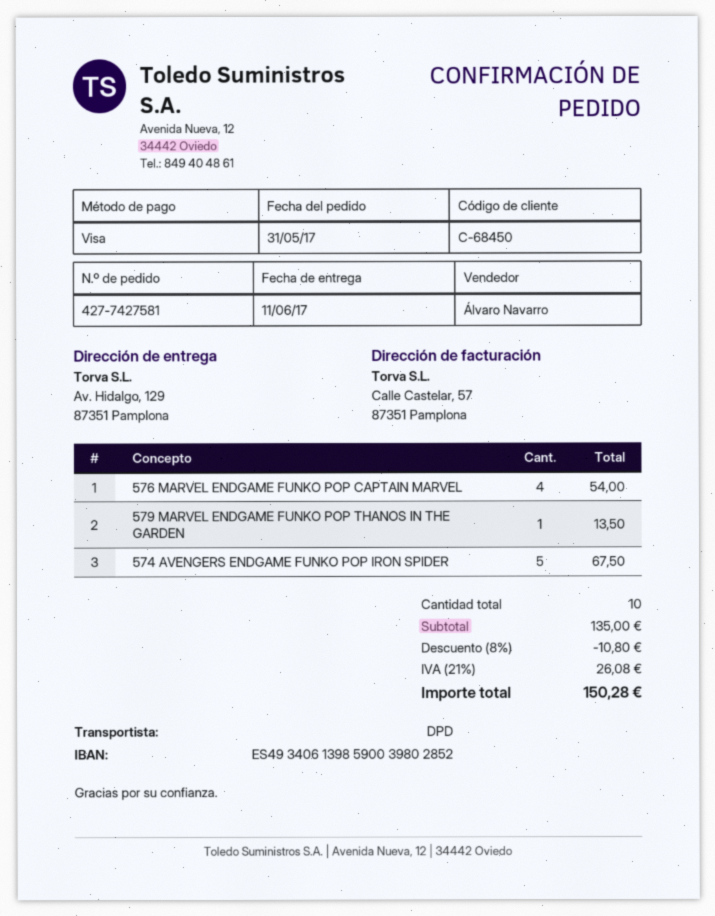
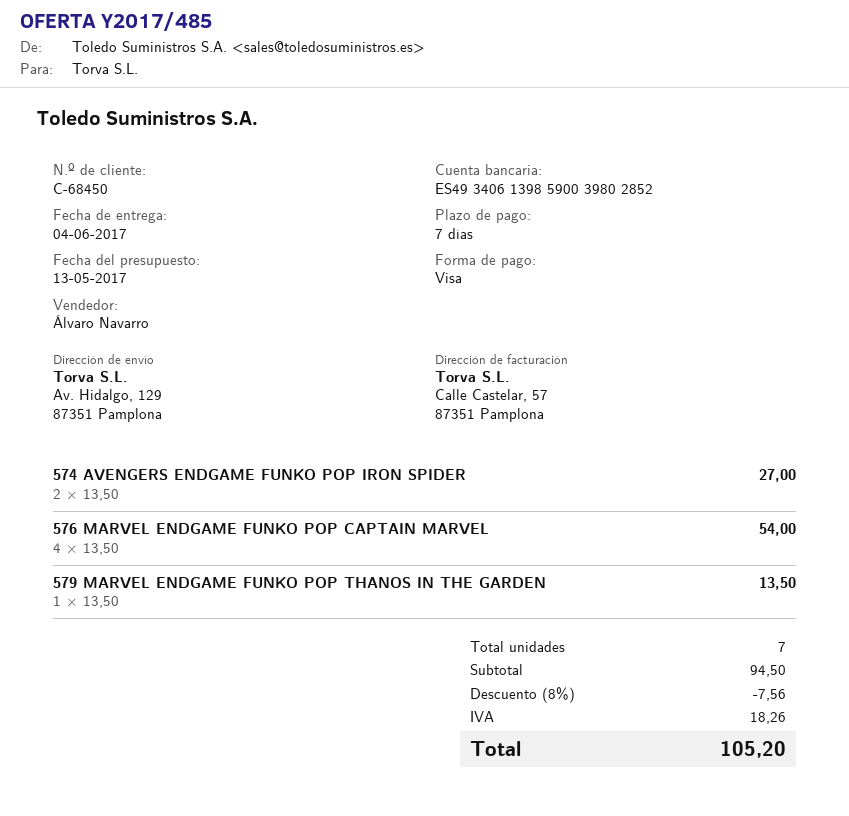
delivery date: 2017-06-11 -> 2017-06-04
574 AVENGERS ENDGAME FUNKO POP IRON SPIDER: 5 for 67.50 -> 2 for 27.00
total quantity: 10 -> 7
subtotal: 135.00 -> 94.50
discount: 8% = 10.80 -> 8% = 7.56
tax: 26.08 -> 18.26
total: 150.28 -> 105.20

